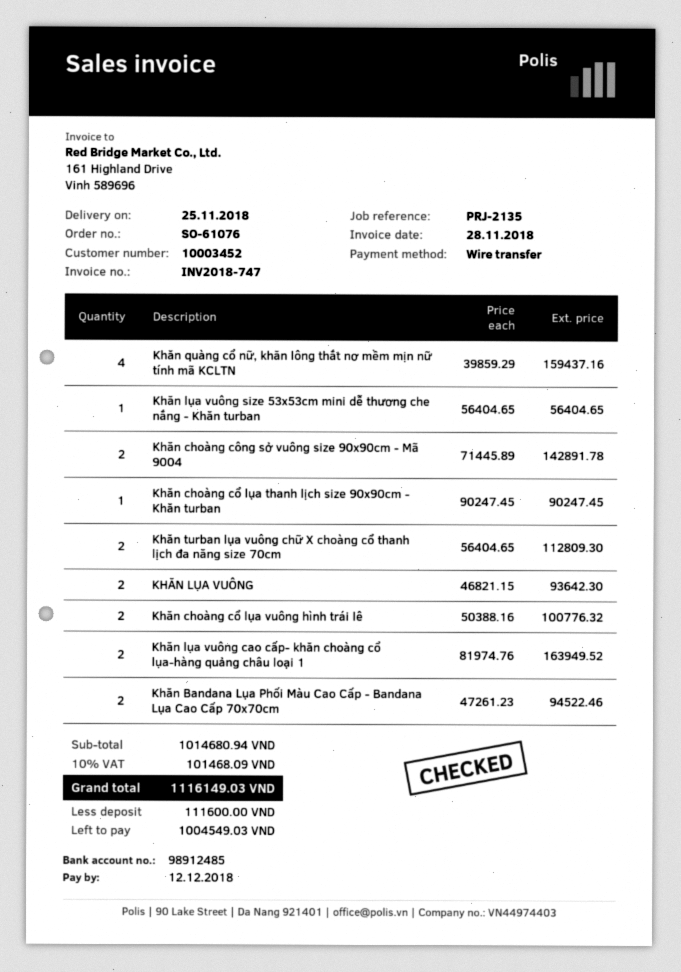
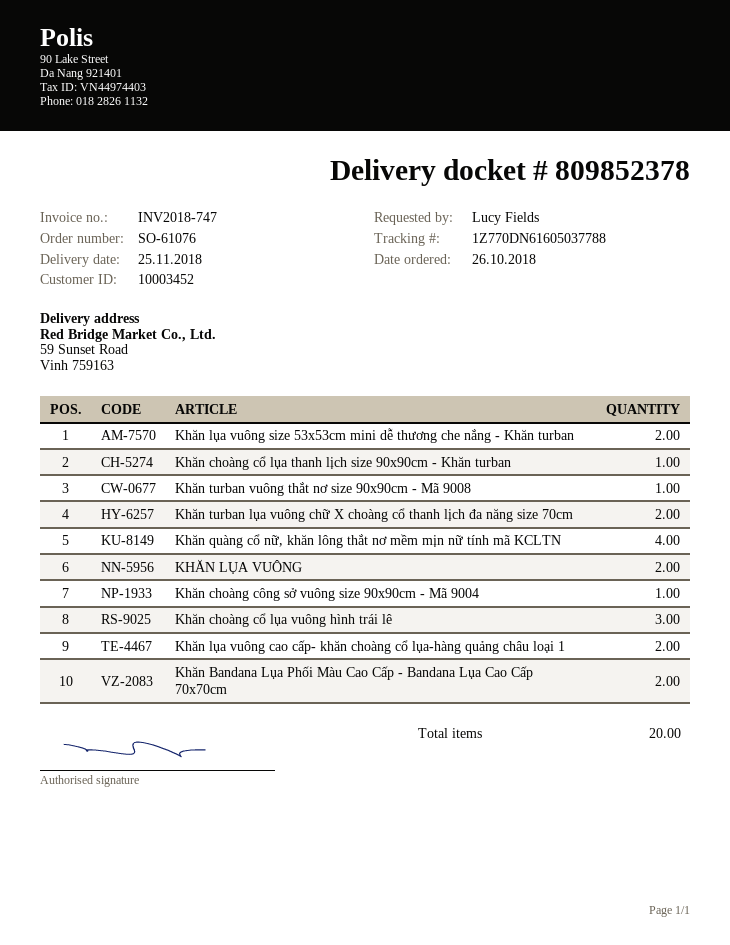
Khăn lụa vuông size 53x53cm mini dễ thương che nắng - Khăn turban: 1 -> 2
Khăn choàng công sở vuông size 90x90cm - Mã 9004: 2 -> 1
Khăn choàng cổ lụa vuông hình trái lê: 2 -> 3
Khăn turban vuông thắt nơ size 90x90cm - Mã 9008: none -> 1

